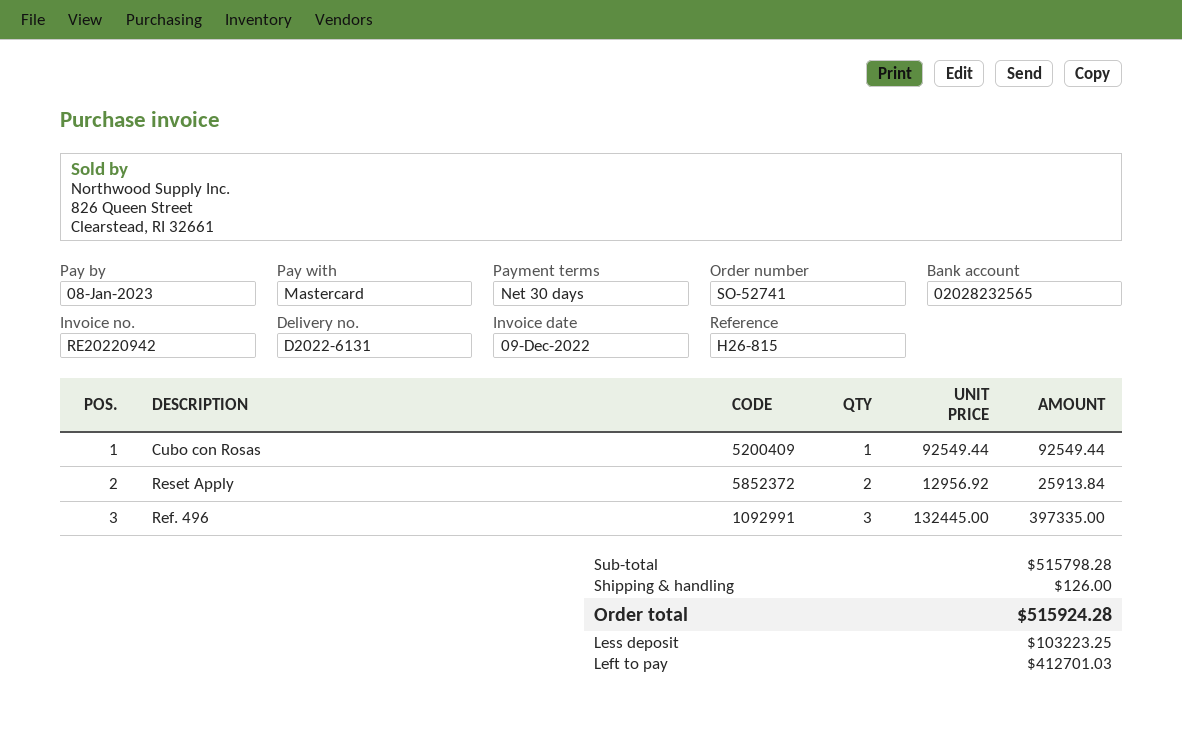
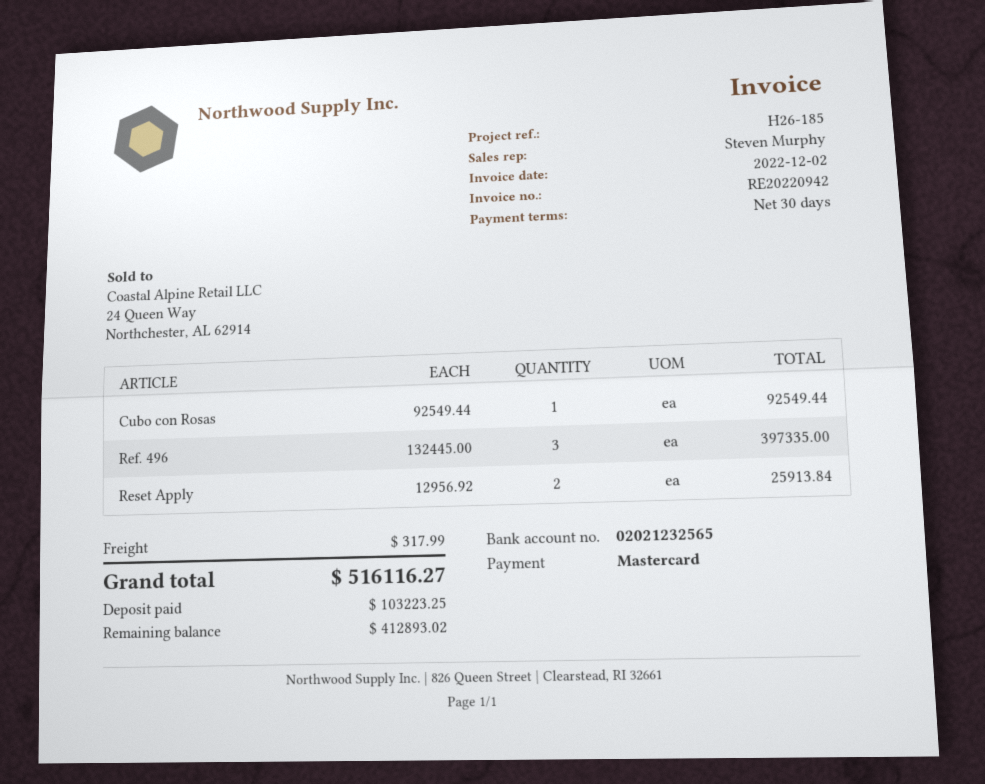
invoice date: 2022-12-09 -> 2022-12-02
reference: H26-815 -> H26-185
bank account: 02028232565 -> 02021232565
shipping: 126.00 -> 317.99
total: 515924.28 -> 516116.27
balance: 412701.03 -> 412893.02

